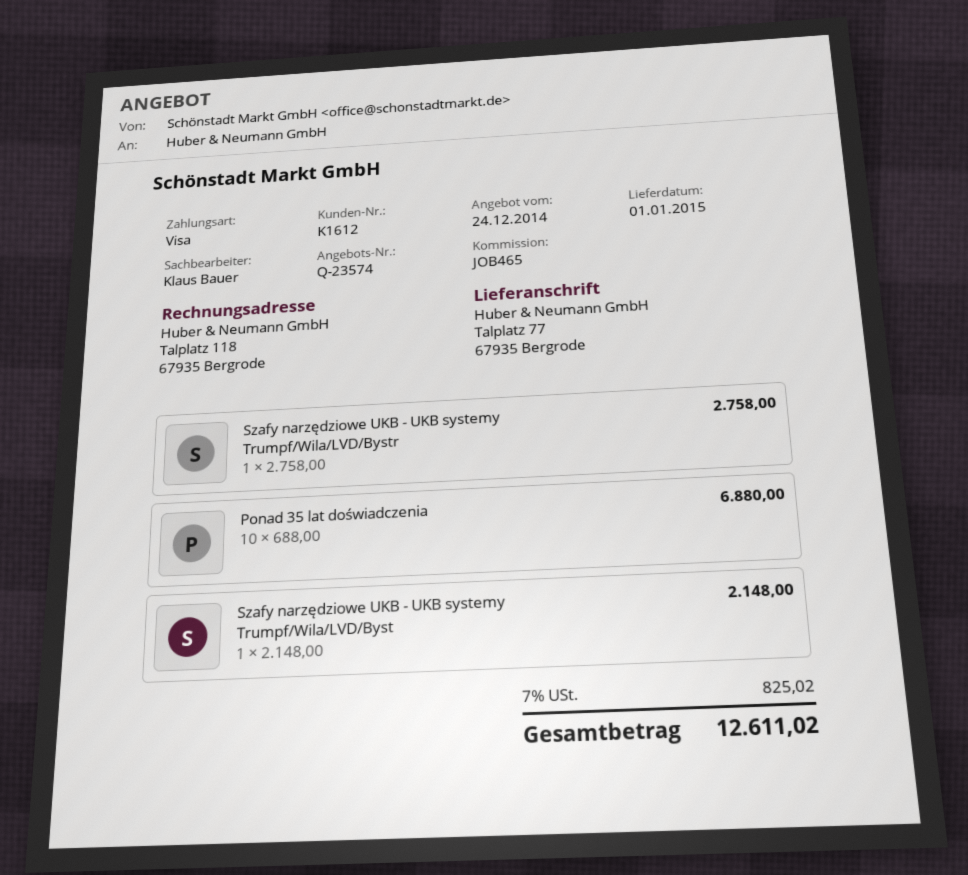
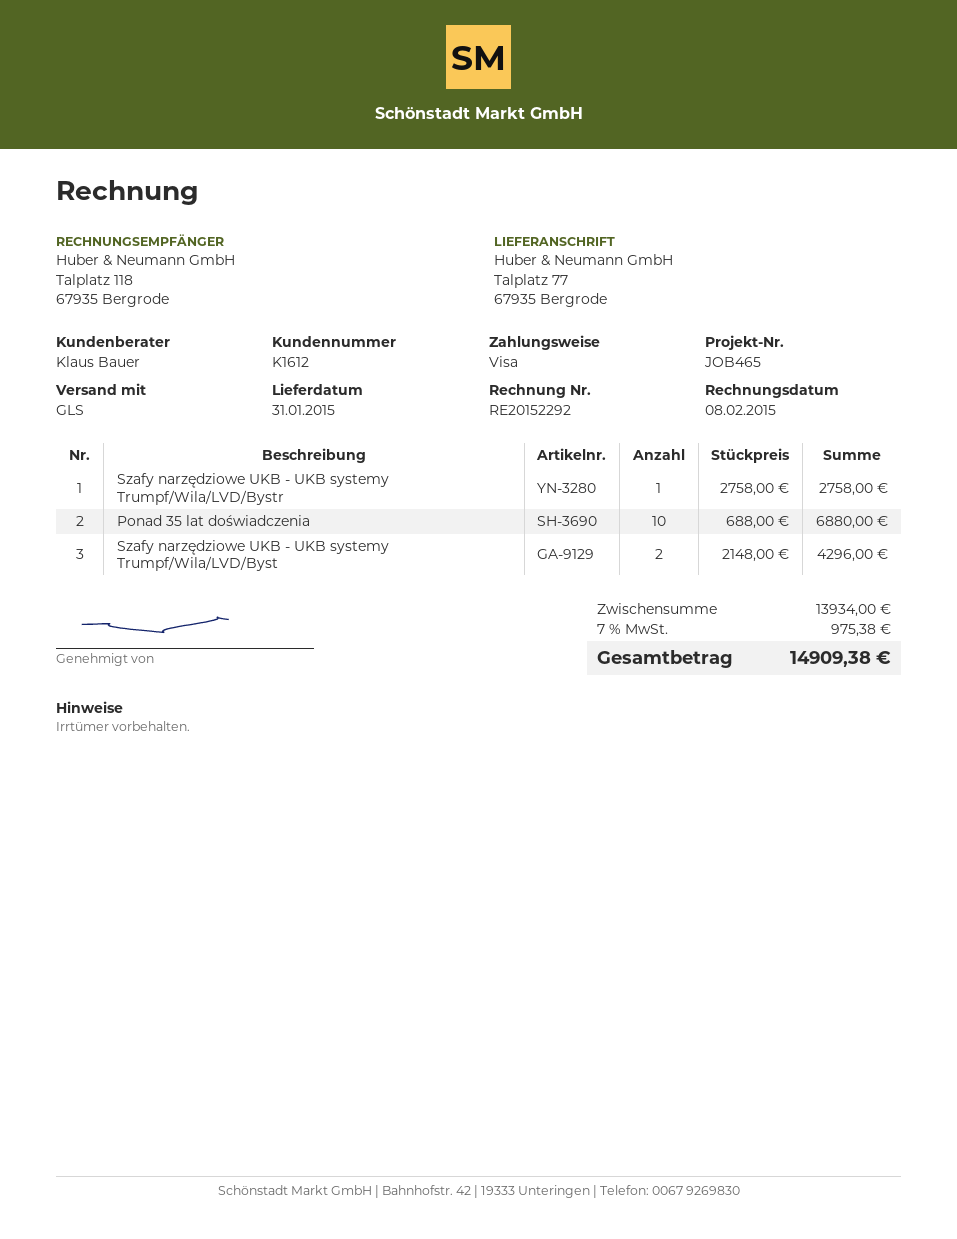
delivery date: 2015-01-01 -> 2015-01-31
Szafy narzędziowe UKB - UKB systemy Trumpf/Wila/LVD/Byst: 1 x 2148.00 = 2148.00 -> 2 x 2148.00 = 4296.00
tax: 7% = 825.02 -> 7% = 975.38
total: 12611.02 -> 14909.38

